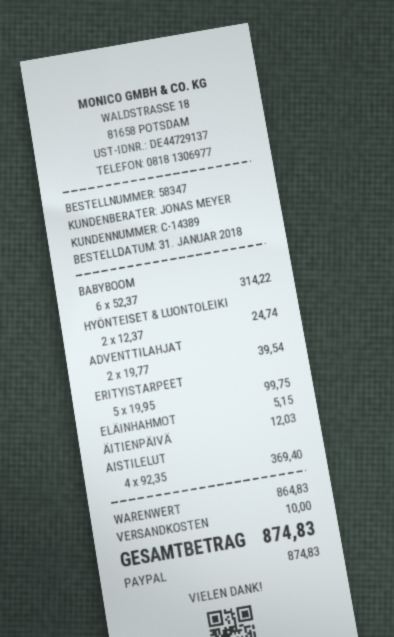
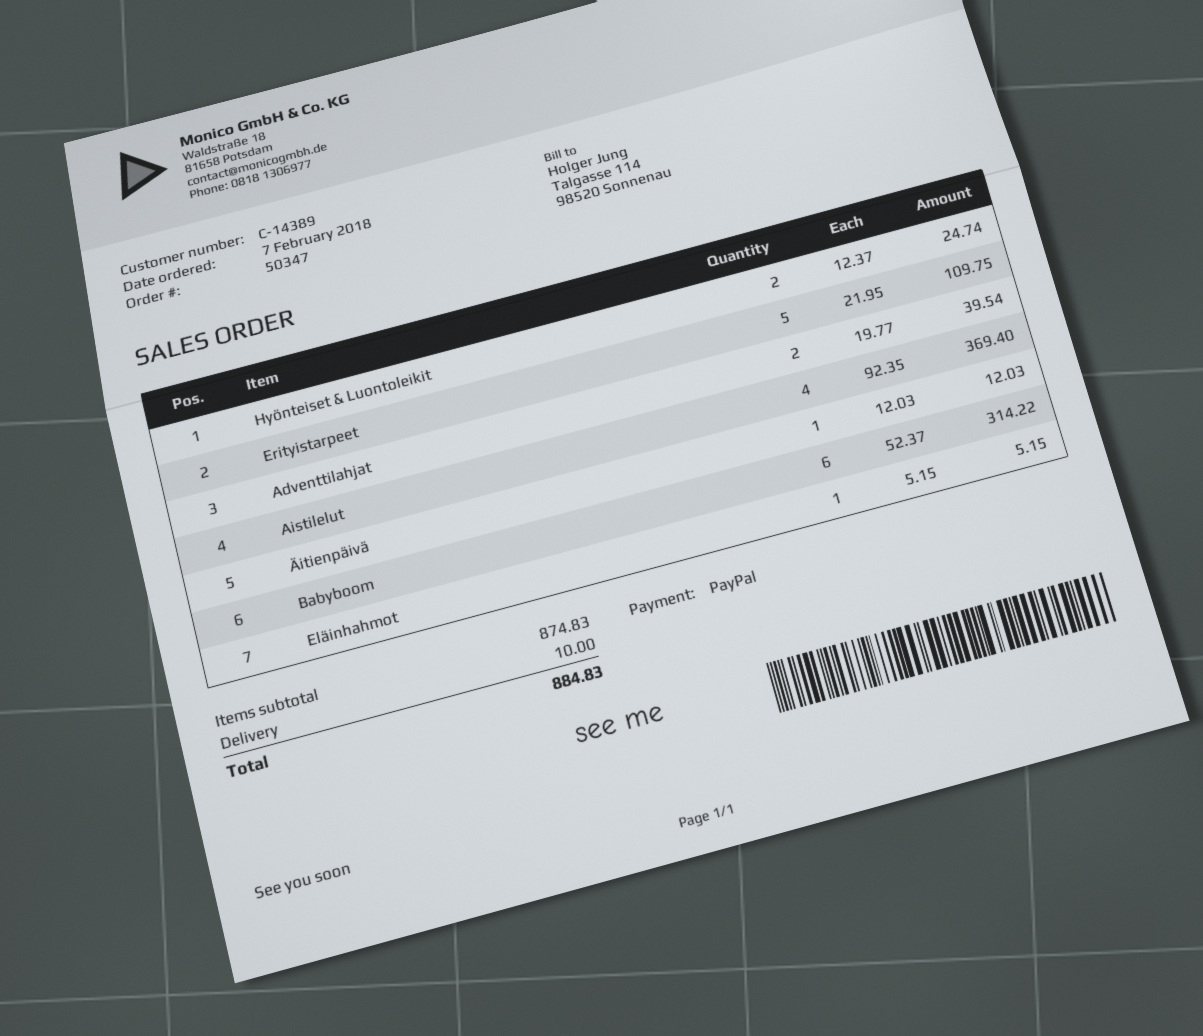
order number: 58347 -> 50347
order date: 2018-01-31 -> 2018-02-07
ERITYISTARPEET: 5 x 19.95 = 99.75 -> 5 x 21.95 = 109.75
subtotal: 864.83 -> 874.83
total: 874.83 -> 884.83

